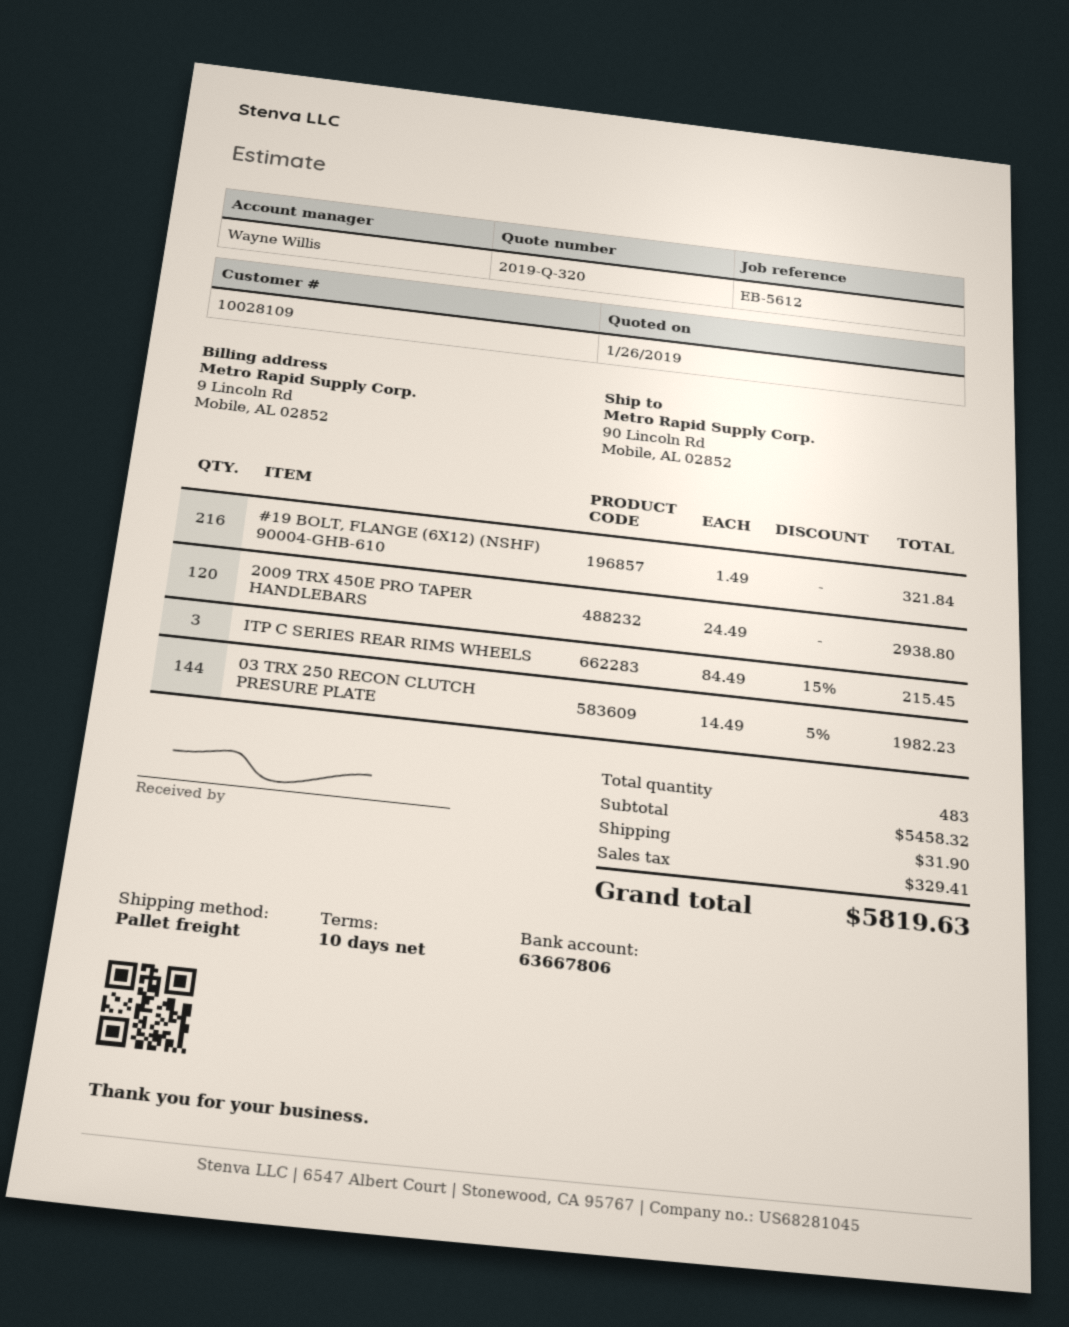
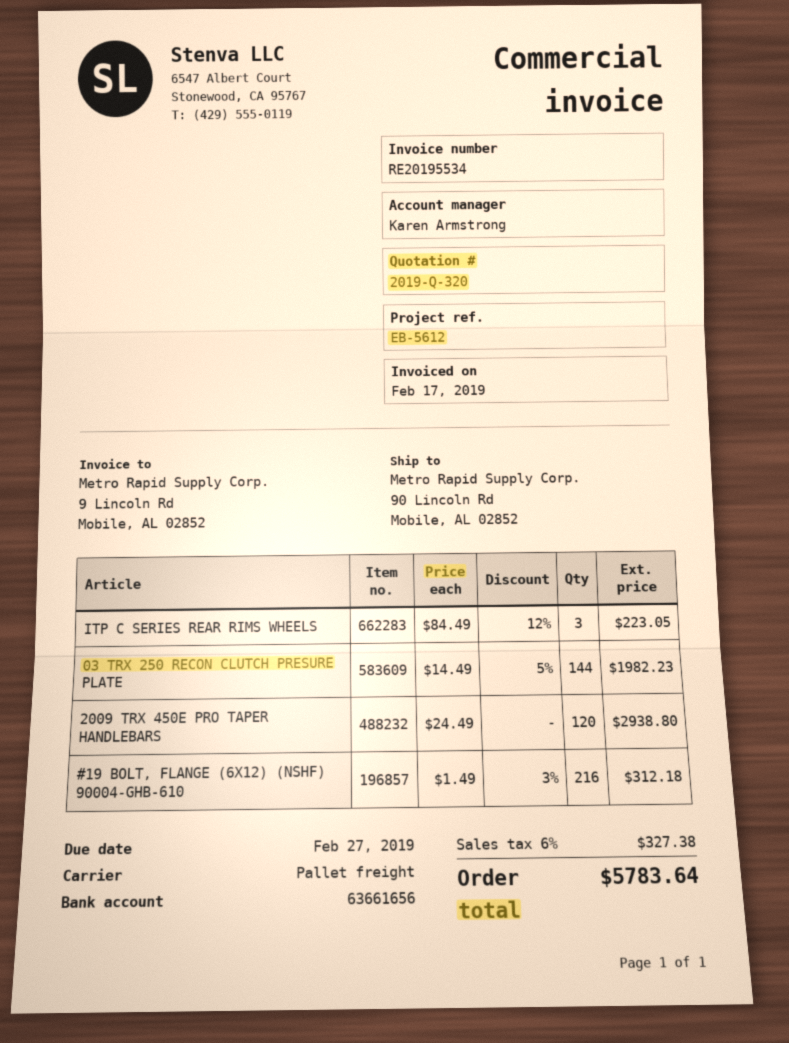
sales rep: Wayne Willis -> Karen Armstrong
bank account: 63667806 -> 63661656
#19 BOLT, FLANGE (6X12) (NSHF) 90004-GHB-610: 216 x 1.49 = 321.84 -> 216 x 1.49 - 3% = 312.18
ITP C SERIES REAR RIMS WHEELS: 3 x 84.49 - 15% = 215.45 -> 3 x 84.49 - 12% = 223.05
shipping: 31.90 -> none
tax: 329.41 -> 327.38
total: 5819.63 -> 5783.64

